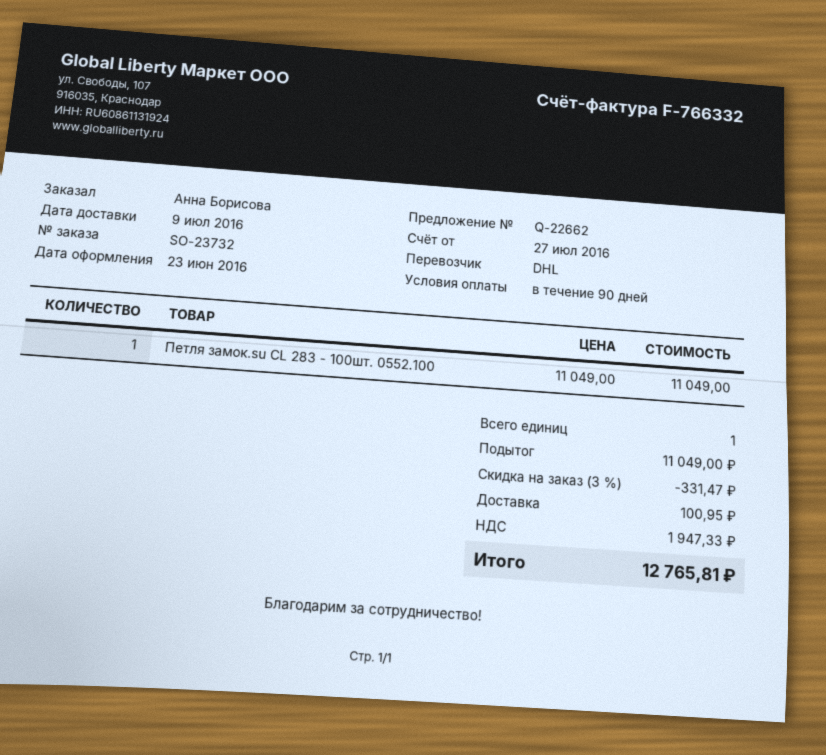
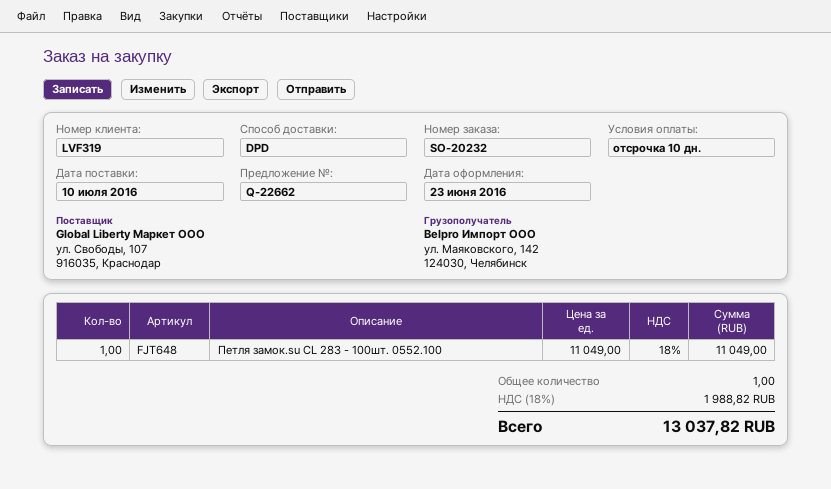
order number: SO-23732 -> SO-20232
delivery date: 2016-07-09 -> 2016-07-10
payment terms: 90 days -> 10 days
shipping method: DHL -> DPD
discount: 3% = 331.47 -> none
shipping: 100.95 -> none
tax: 1947.33 -> 1988.82
total: 12765.81 -> 13037.82

